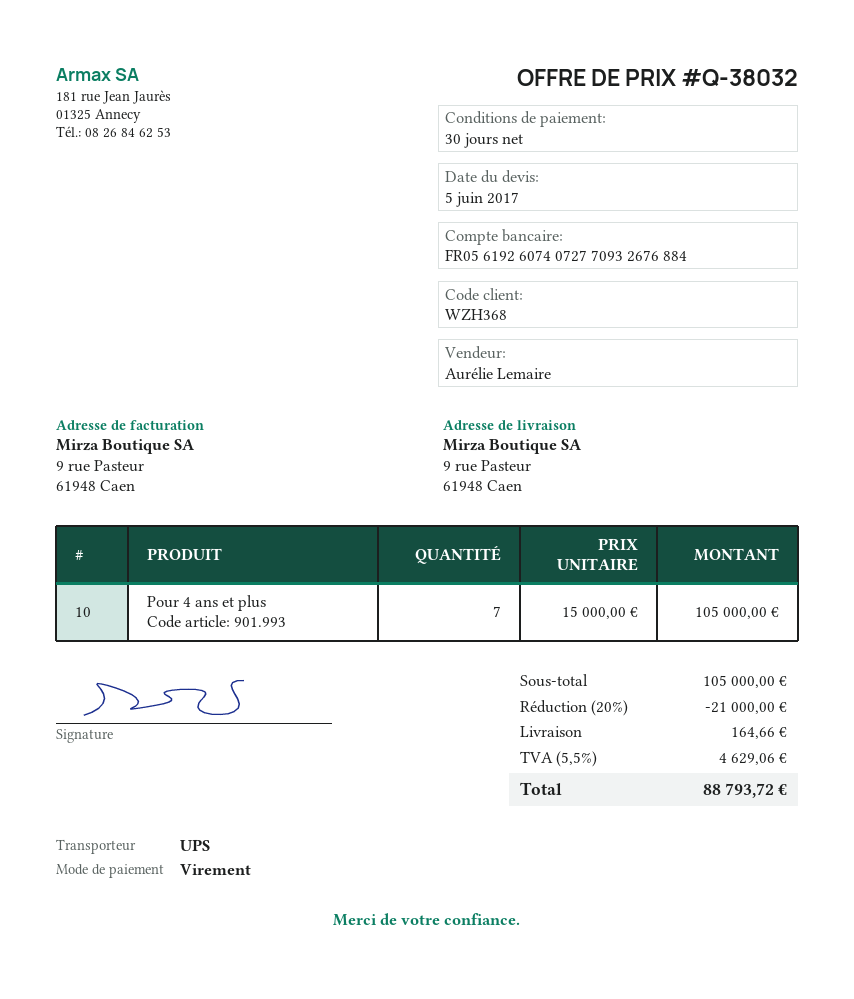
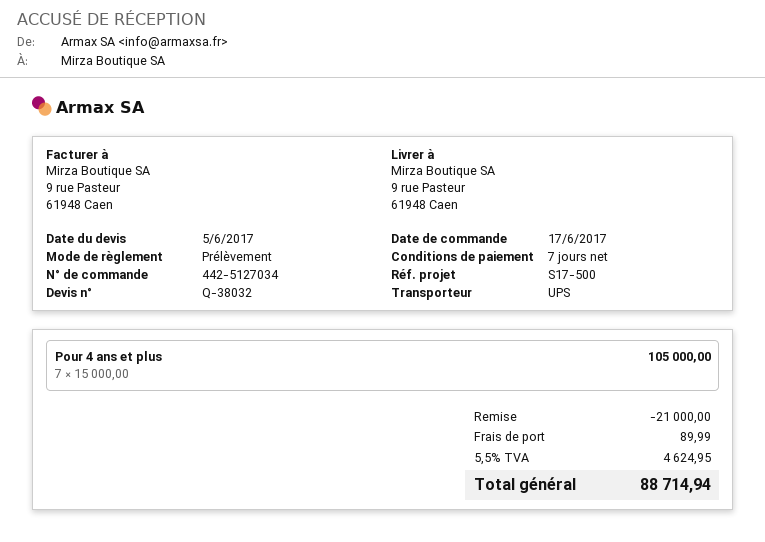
payment terms: 30 days -> 7 days
payment method: bank transfer -> direct debit
shipping: 164.66 -> 89.99
tax: 5.5% = 4629.06 -> 5.5% = 4624.95
total: 88793.72 -> 88714.94

